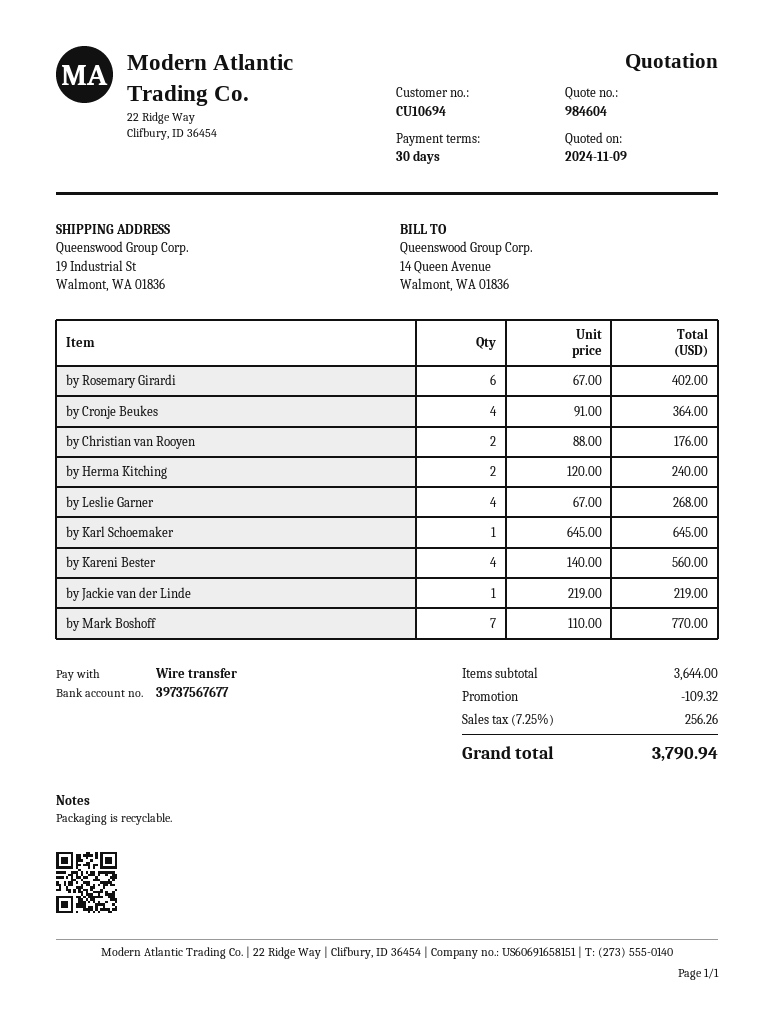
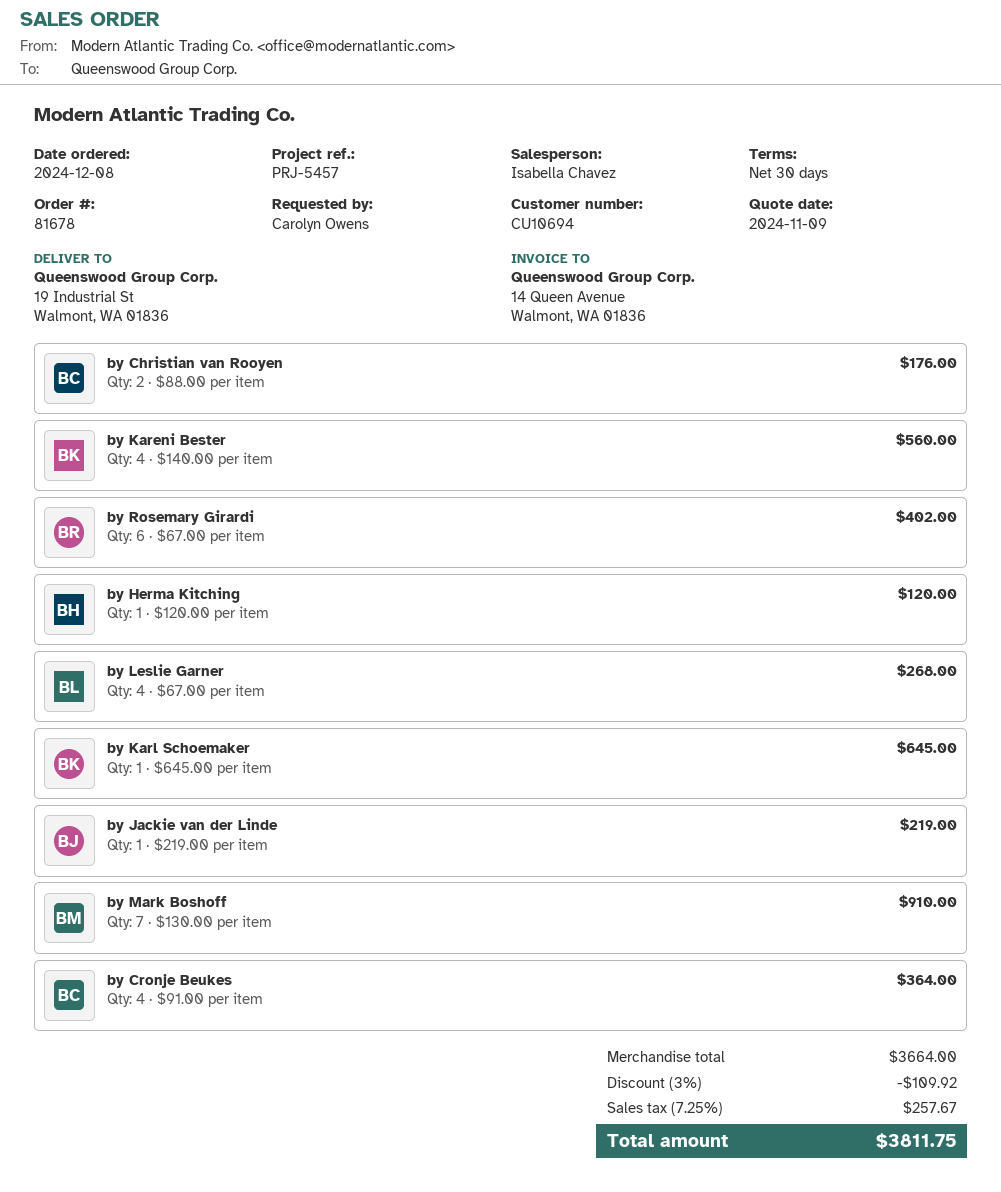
by Herma Kitching: 2 x 120.00 = 240.00 -> 1 x 120.00 = 120.00
by Mark Boshoff: 7 x 110.00 = 770.00 -> 7 x 130.00 = 910.00
subtotal: 3644.00 -> 3664.00
discount: 109.32 -> 109.92
tax: 7.25% = 256.26 -> 7.25% = 257.67
total: 3790.94 -> 3811.75

